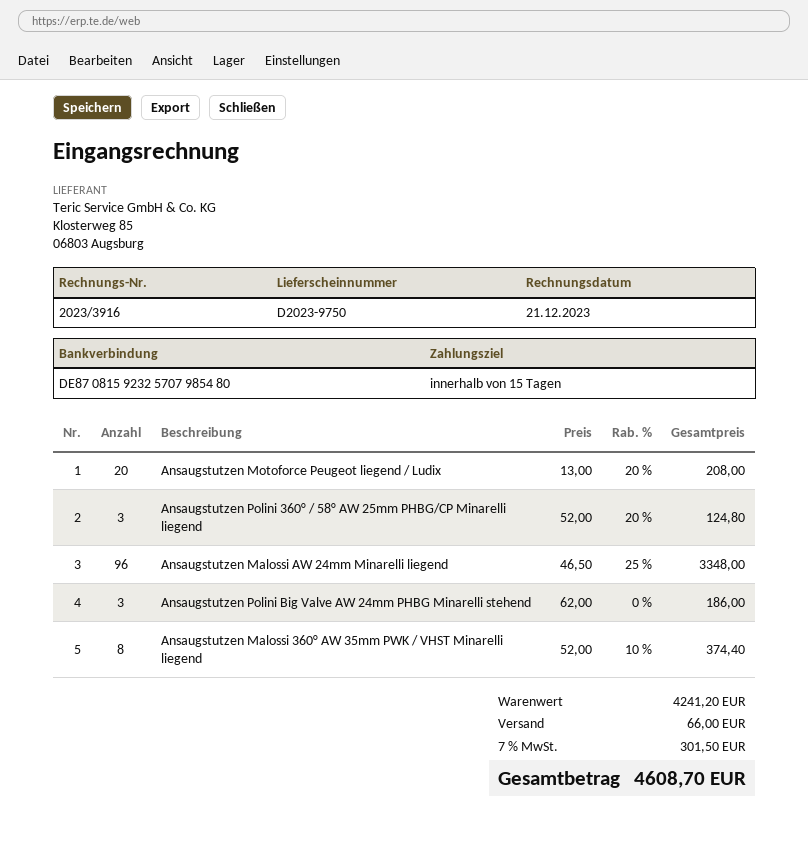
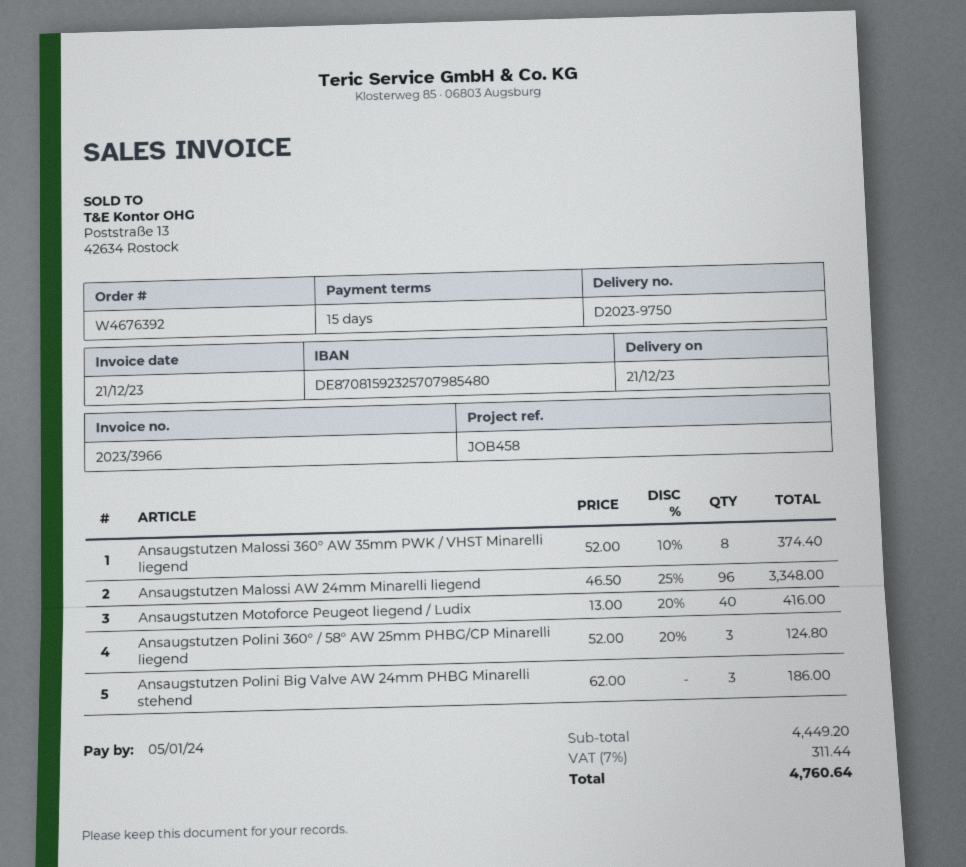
invoice number: 2023/3916 -> 2023/3966
Ansaugstutzen Motoforce Peugeot liegend / Ludix: 20 x 13.00 - 20% = 208.00 -> 40 x 13.00 - 20% = 416.00
subtotal: 4241.20 -> 4449.20
shipping: 66.00 -> none
tax: 7% = 301.50 -> 7% = 311.44
total: 4608.70 -> 4760.64

